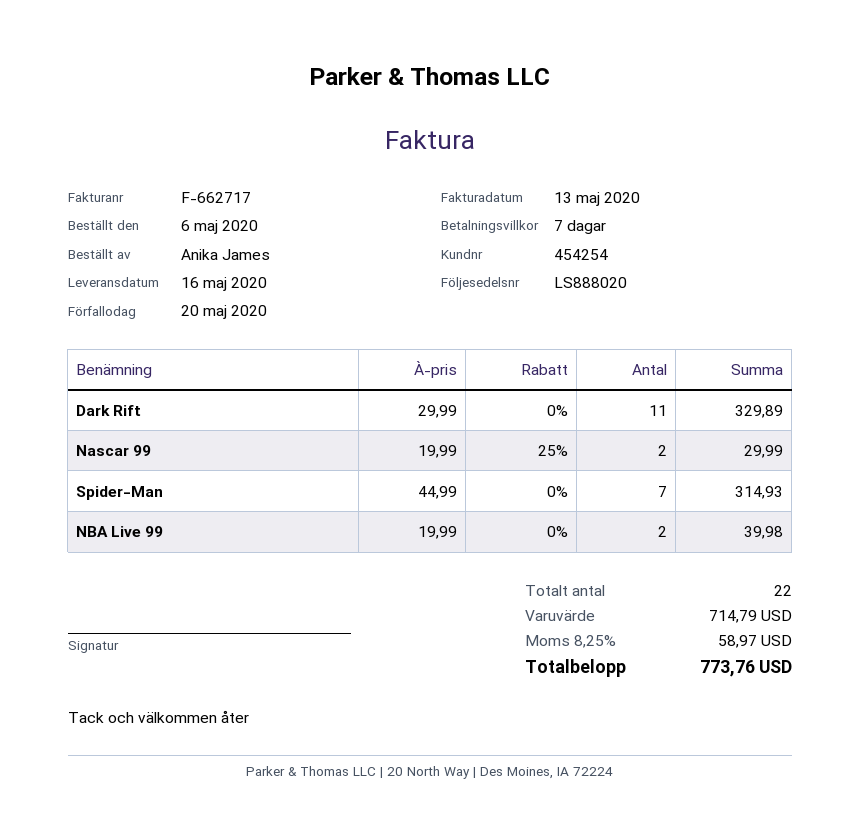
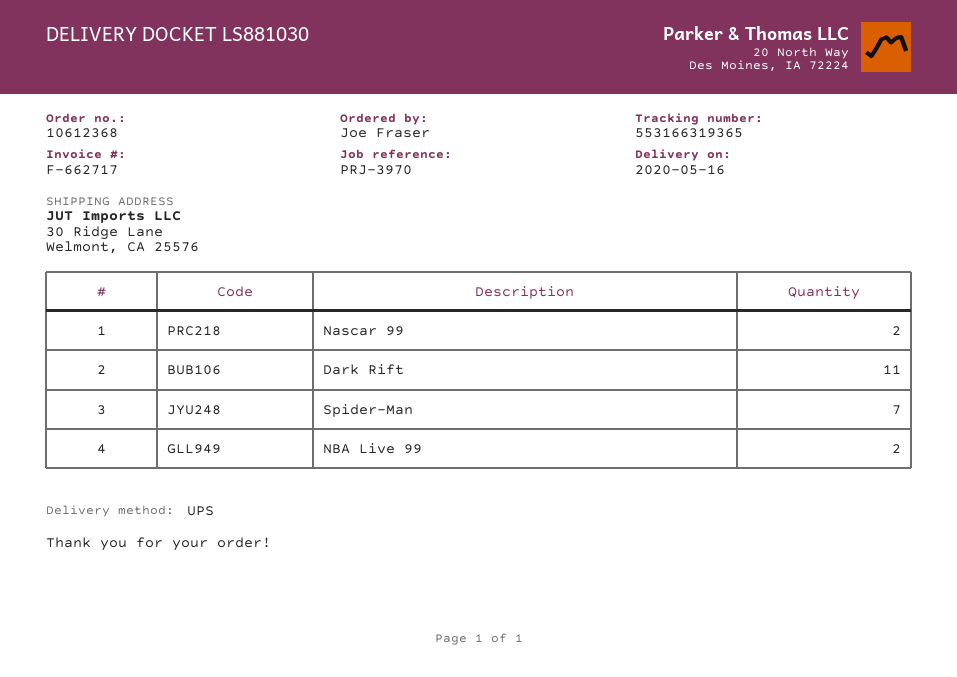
delivery note number: LS888020 -> LS881030
ordered by: Anika James -> Joe Fraser

